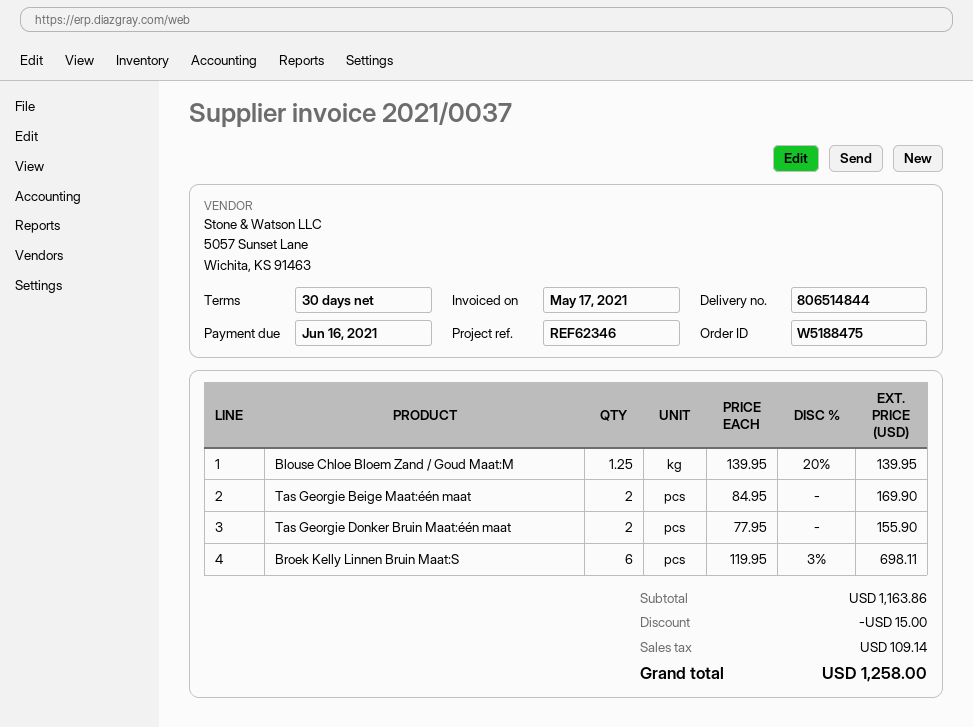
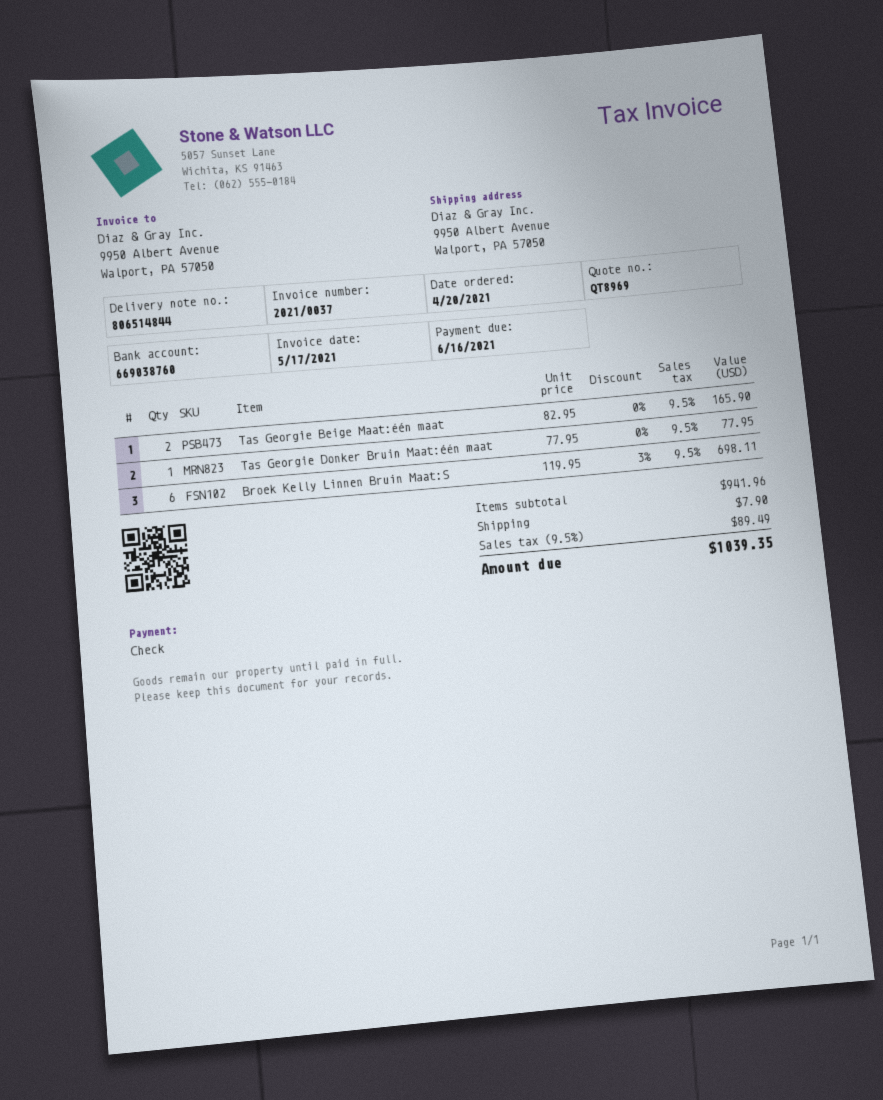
Blouse Chloe Bloem Zand / Goud Maat:M: 1.25 x 139.95 - 20% = 139.95 -> none
Tas Georgie Beige Maat:één maat: 2 x 84.95 = 169.90 -> 2 x 82.95 = 165.90
Tas Georgie Donker Bruin Maat:één maat: 2 x 77.95 = 155.90 -> 1 x 77.95 = 77.95
subtotal: 1163.86 -> 941.96
discount: 15.00 -> none
shipping: none -> 7.90
tax: 109.14 -> 89.49
total: 1258.00 -> 1039.35

